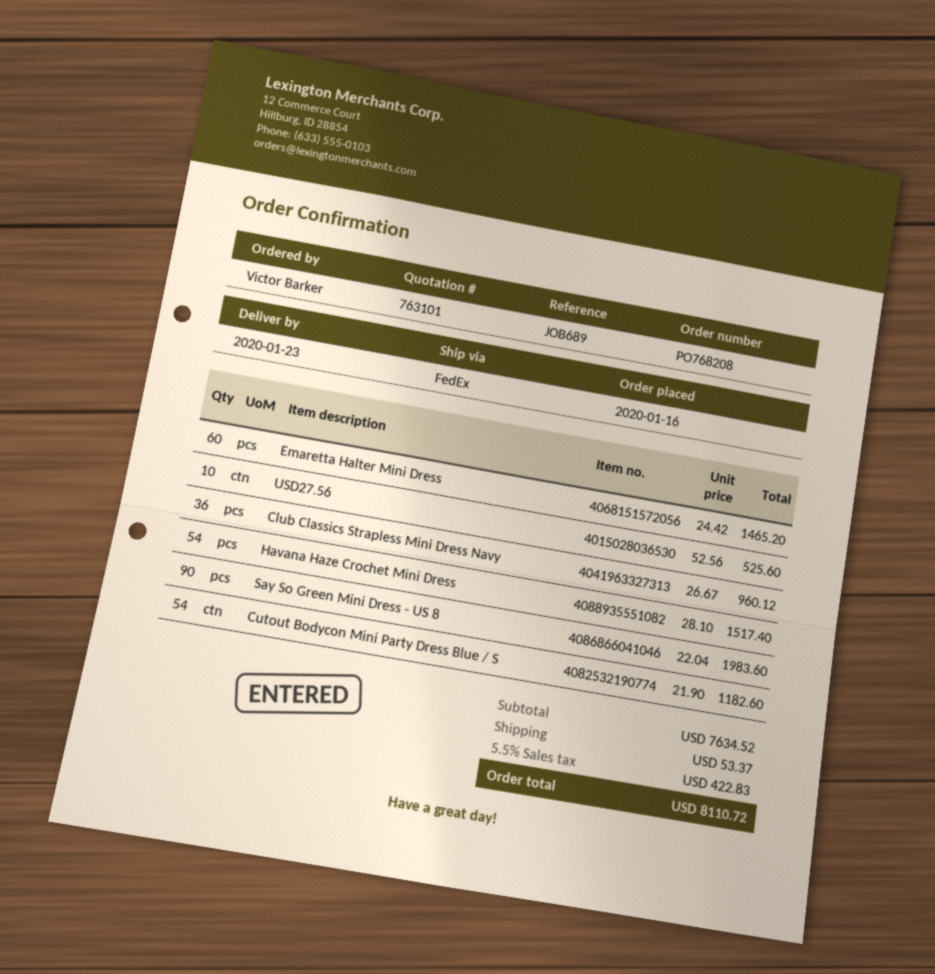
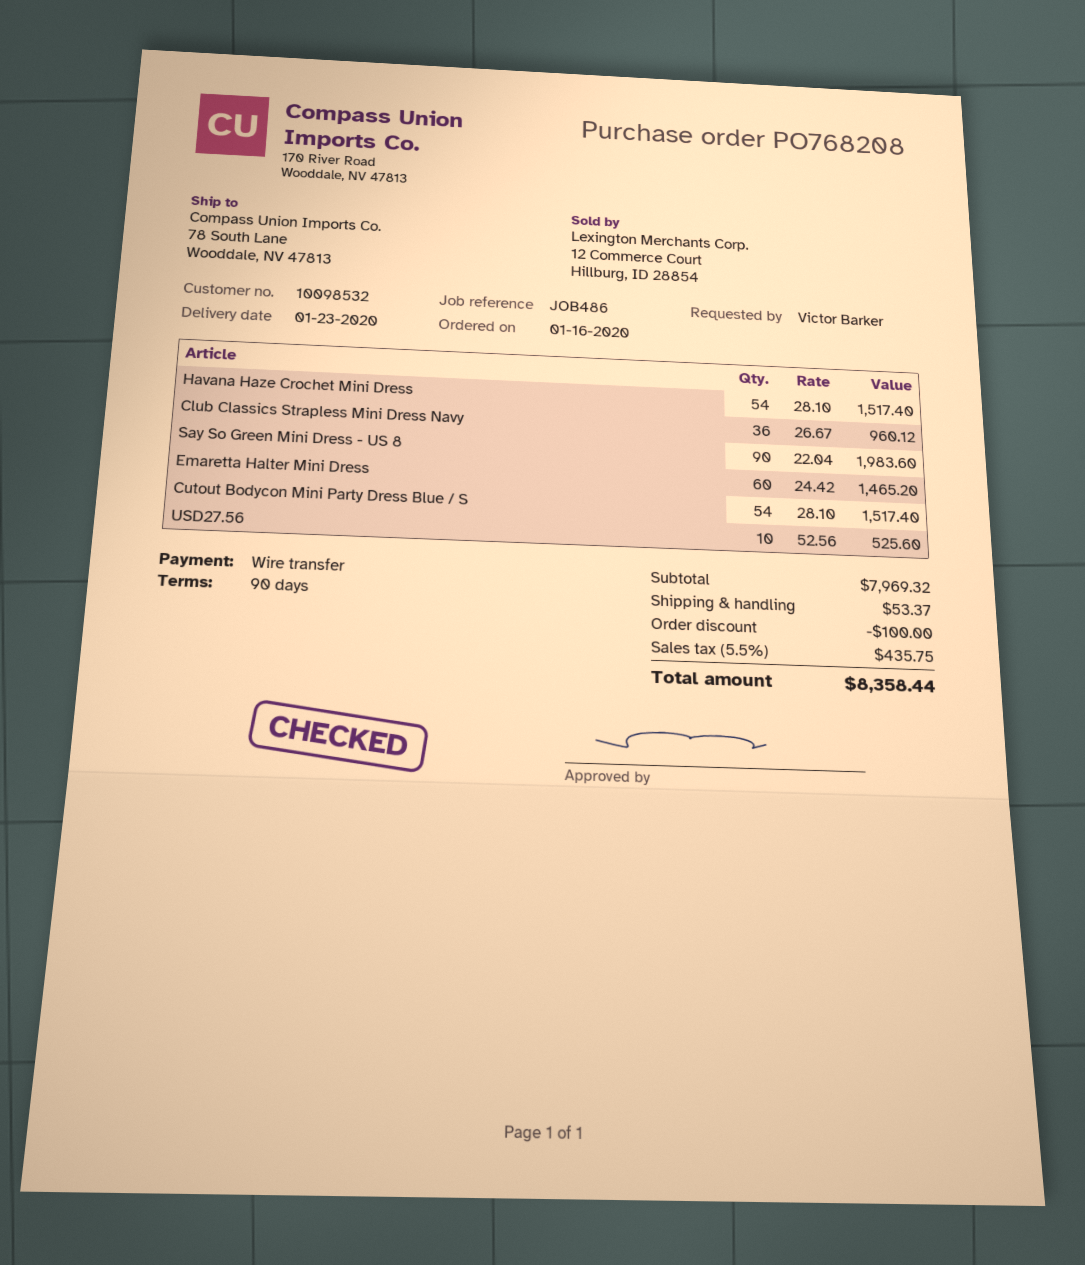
reference: JOB689 -> JOB486
Cutout Bodycon Mini Party Dress Blue / S: 54 x 21.90 = 1182.60 -> 54 x 28.10 = 1517.40
subtotal: 7634.52 -> 7969.32
discount: none -> 100.00
tax: 5.5% = 422.83 -> 5.5% = 435.75
total: 8110.72 -> 8358.44

